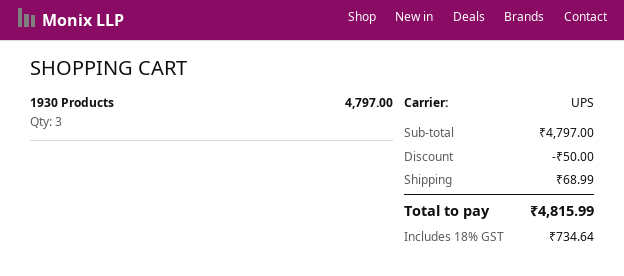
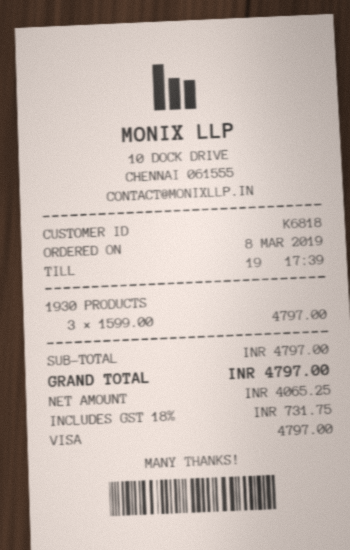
discount: 50.00 -> none
shipping: 68.99 -> none
tax: 18% = 734.64 -> 18% = 731.75
total: 4815.99 -> 4797.00

